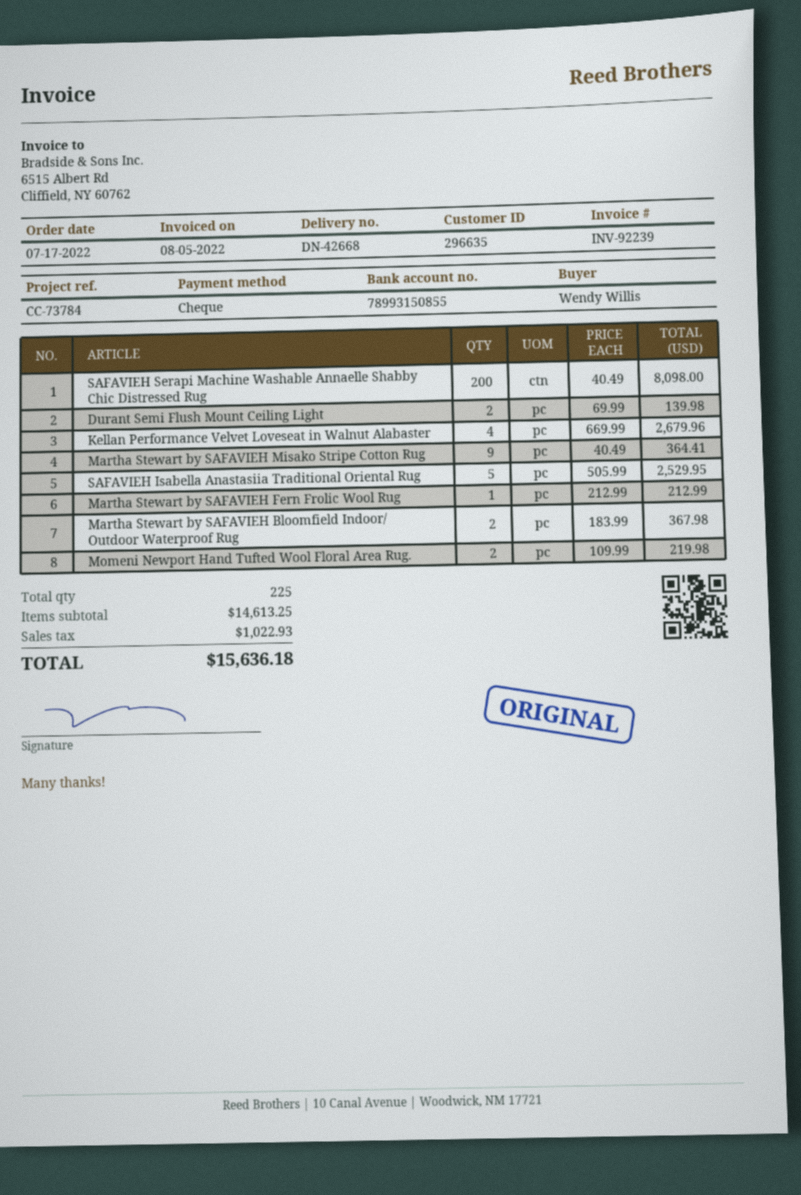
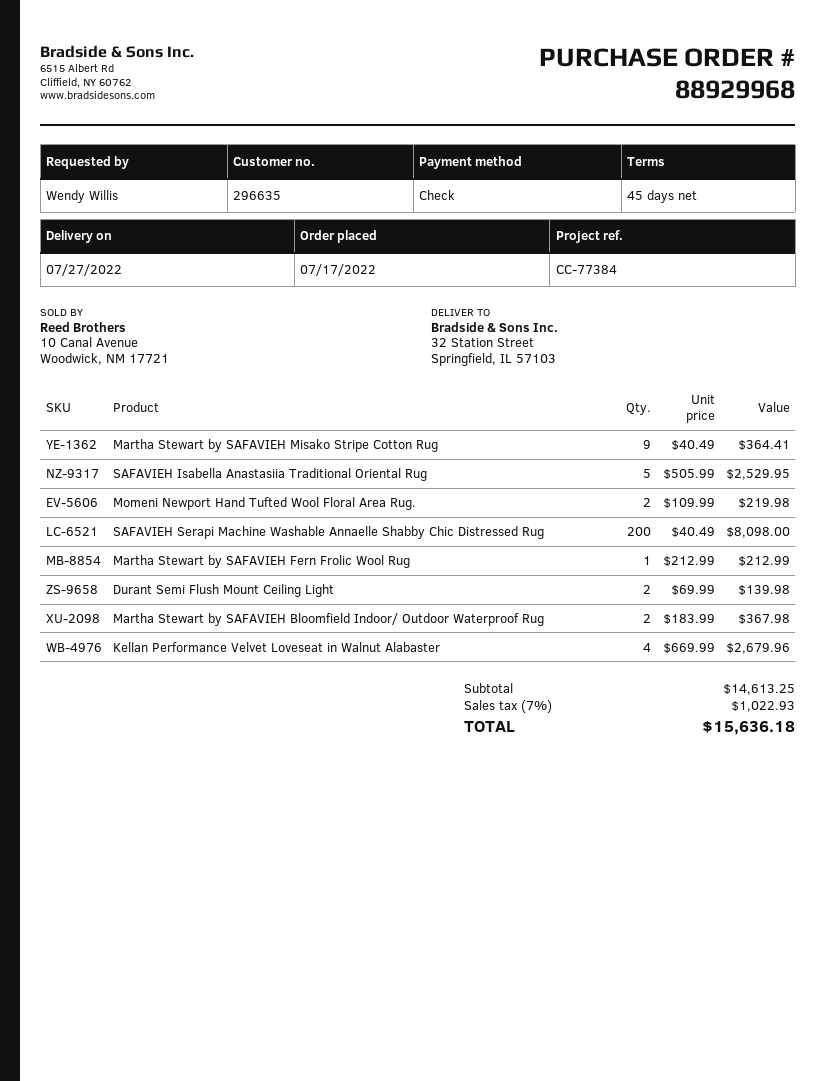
reference: CC-73784 -> CC-77384

